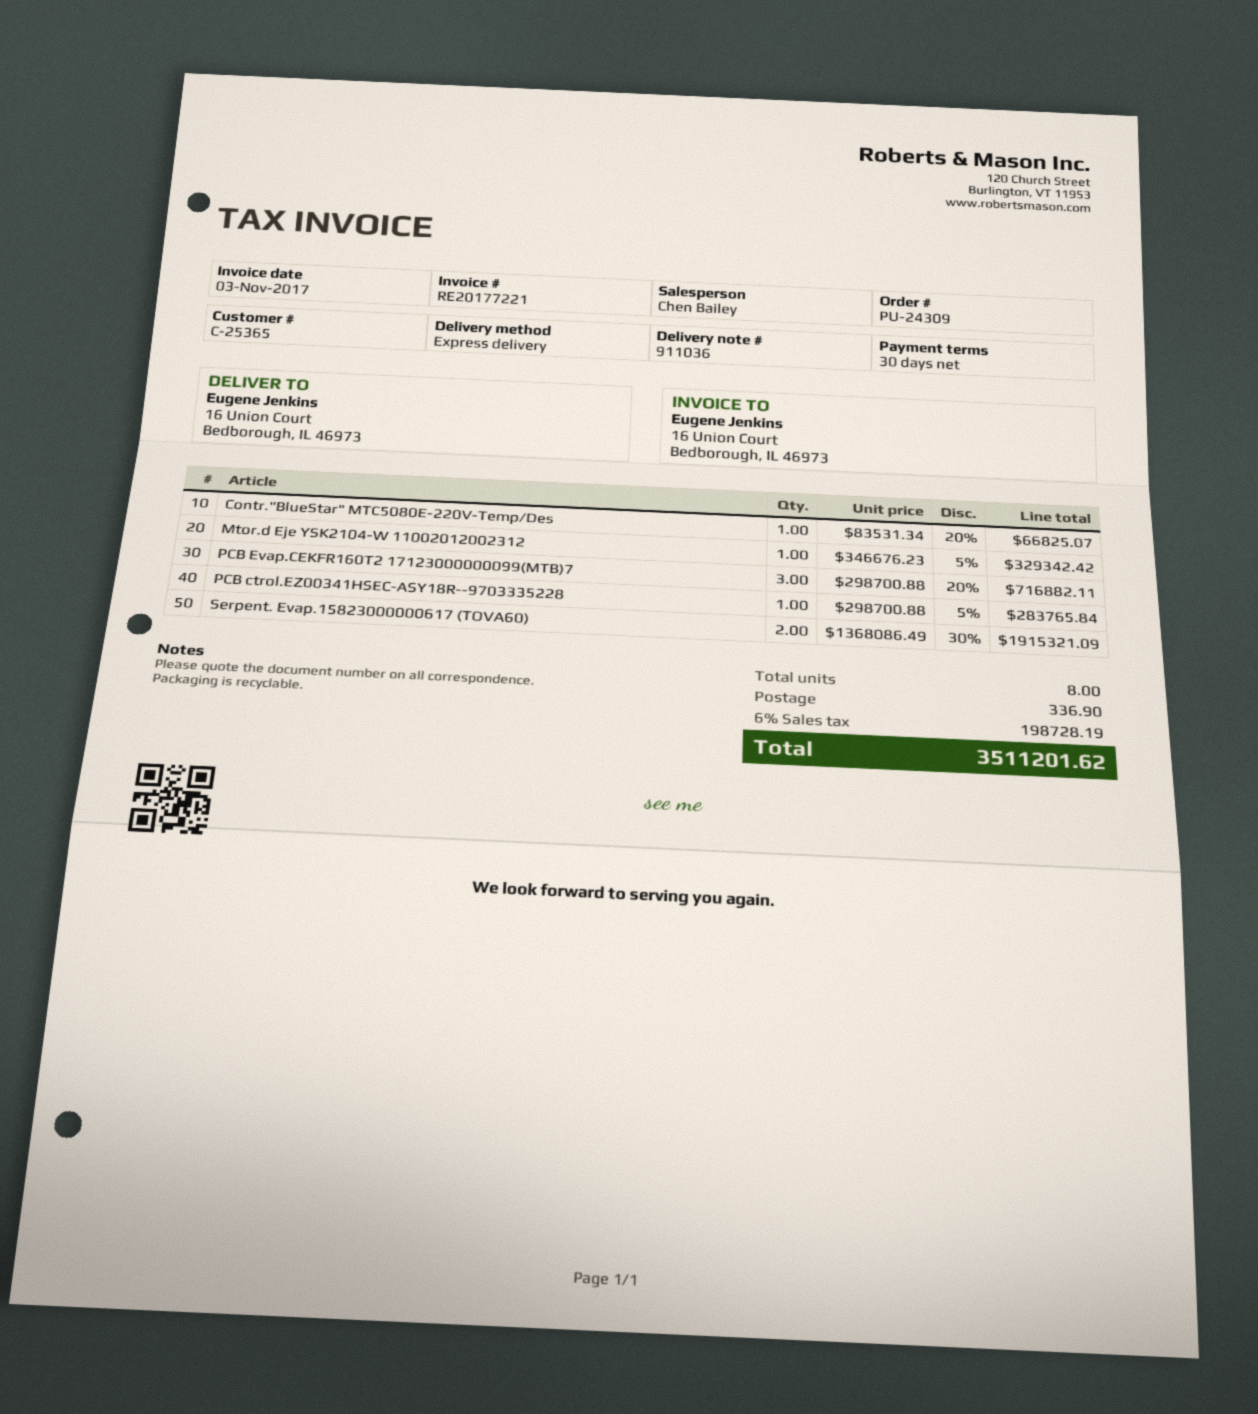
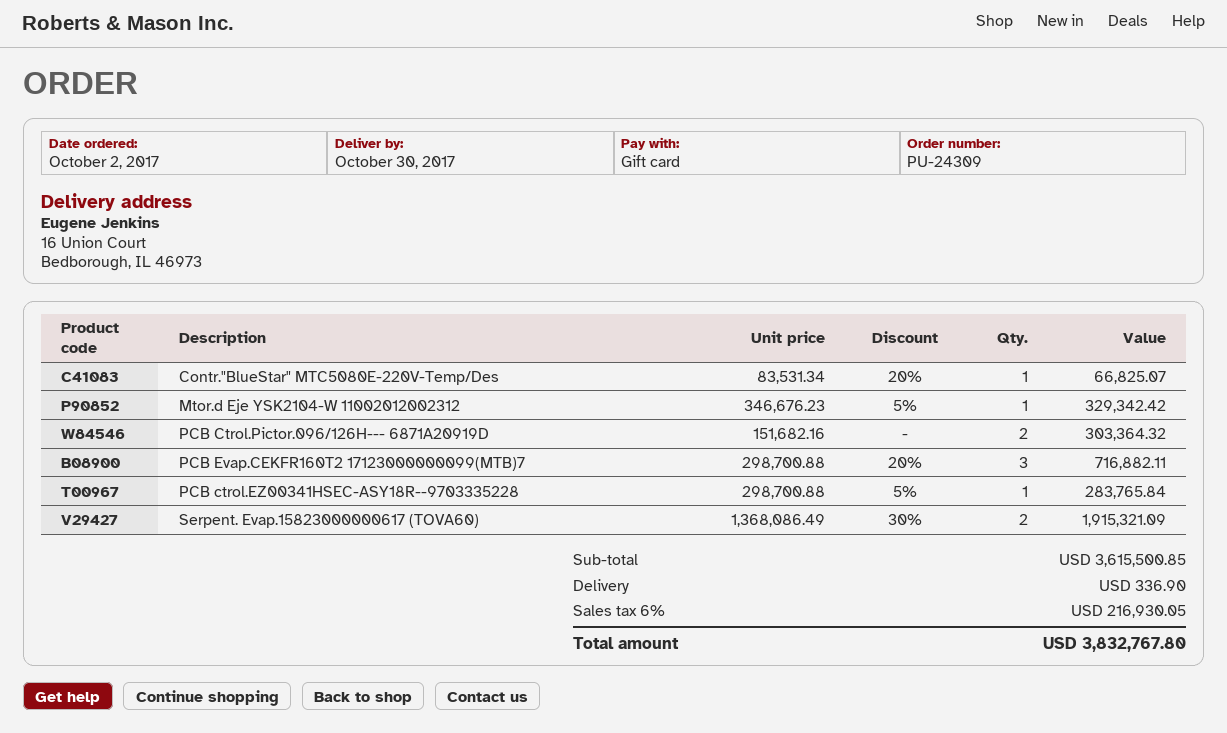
PCB Ctrol.Pictor.096/126H--- 6871A20919D: none -> 2 x 151682.16 = 303364.32
tax: 6% = 198728.19 -> 6% = 216930.05
total: 3511201.62 -> 3832767.80

